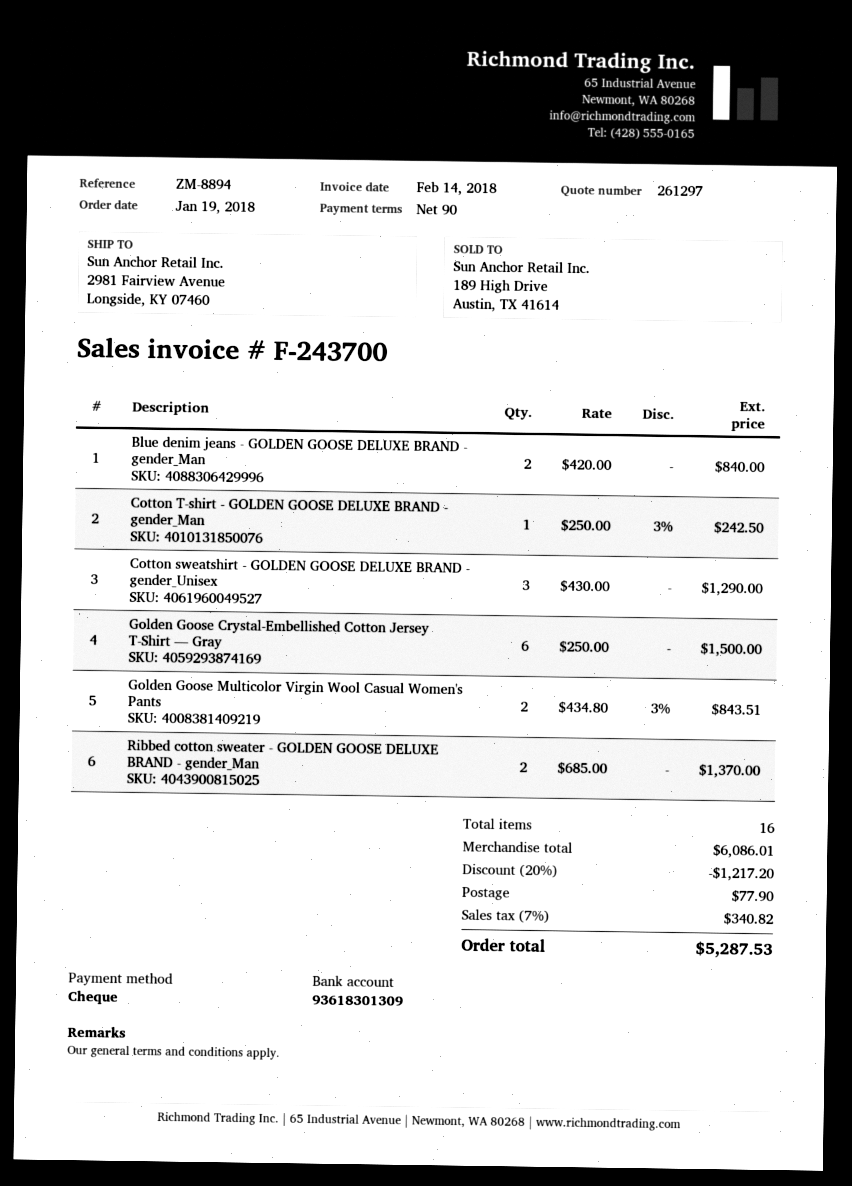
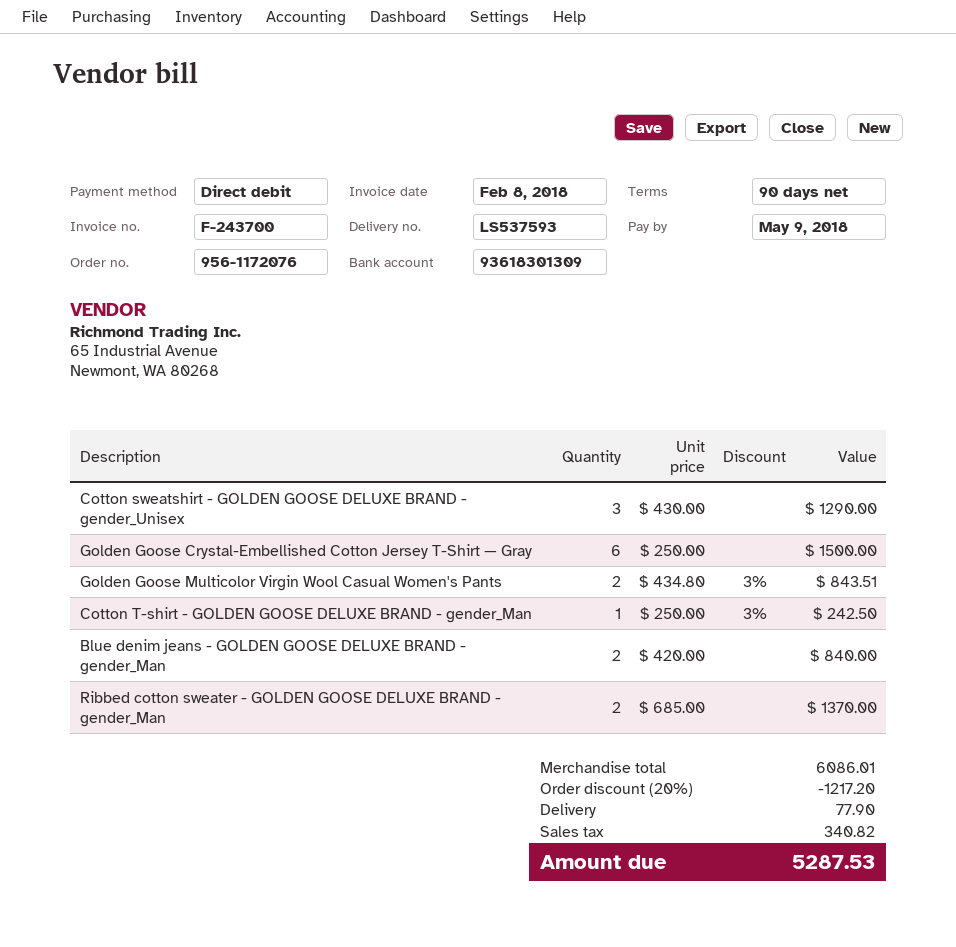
invoice date: 2018-02-14 -> 2018-02-08
payment method: cheque -> direct debit

